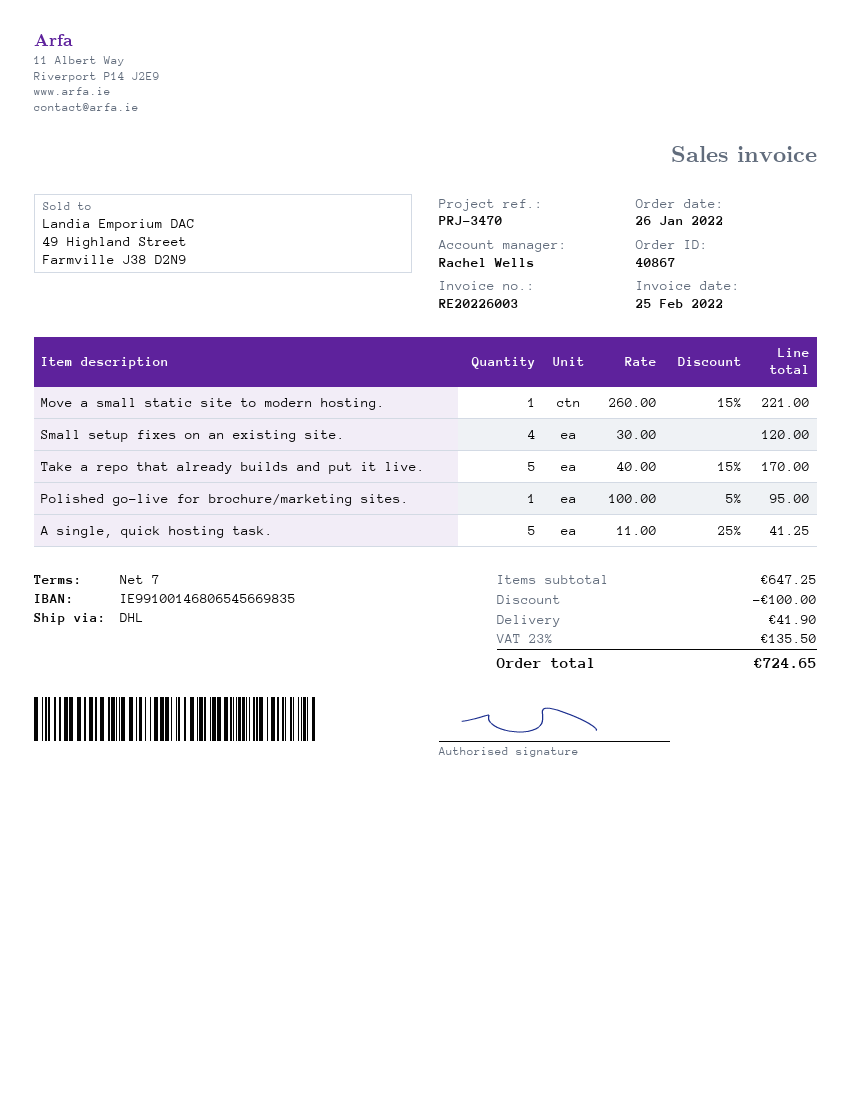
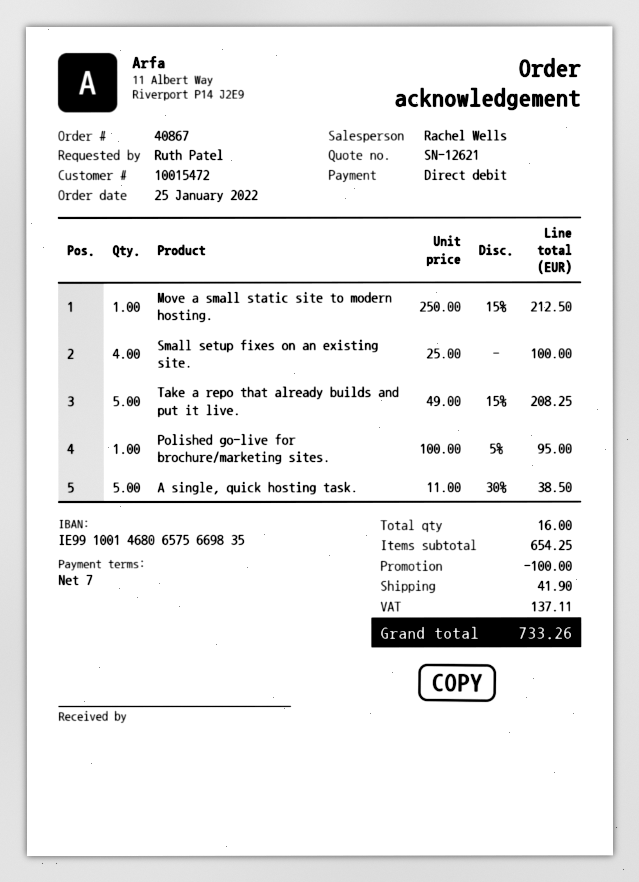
order date: 2022-01-26 -> 2022-01-25
bank account: IE99100146806545669835 -> IE99100146806575669835
Move a small static site to modern hosting.: 1 x 260.00 - 15% = 221.00 -> 1 x 250.00 - 15% = 212.50
Small setup fixes on an existing site.: 4 x 30.00 = 120.00 -> 4 x 25.00 = 100.00
Take a repo that already builds and put it live.: 5 x 40.00 - 15% = 170.00 -> 5 x 49.00 - 15% = 208.25
A single, quick hosting task.: 5 x 11.00 - 25% = 41.25 -> 5 x 11.00 - 30% = 38.50
subtotal: 647.25 -> 654.25
tax: 135.50 -> 137.11
total: 724.65 -> 733.26

